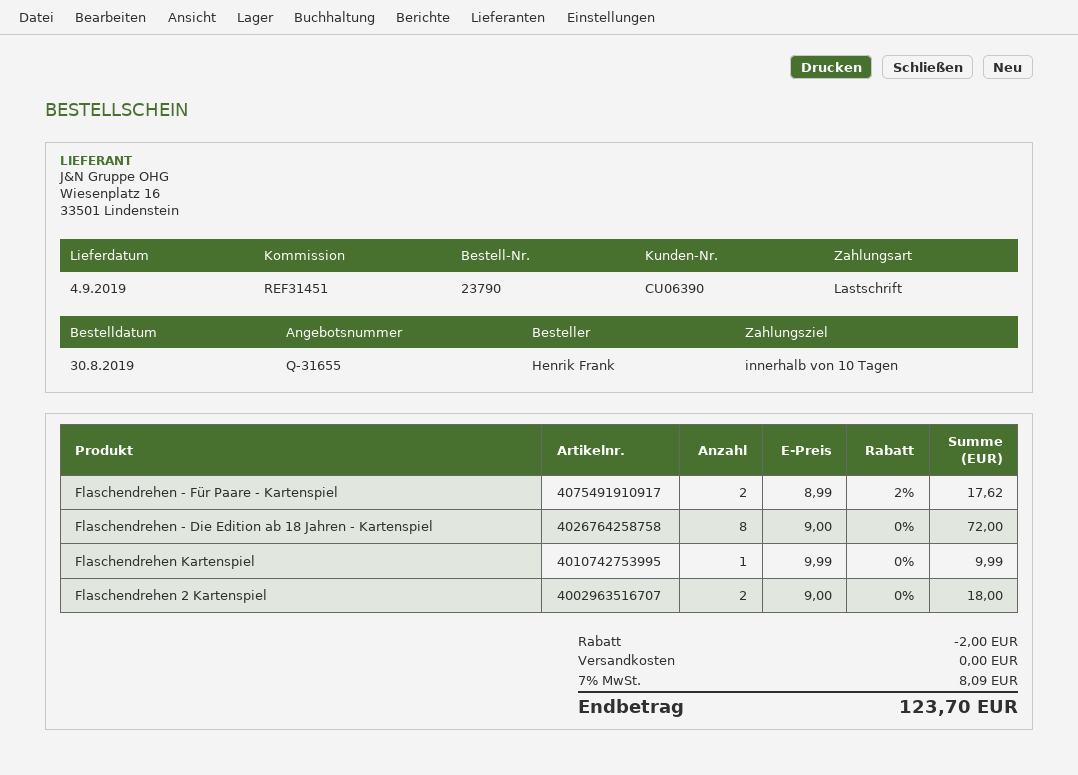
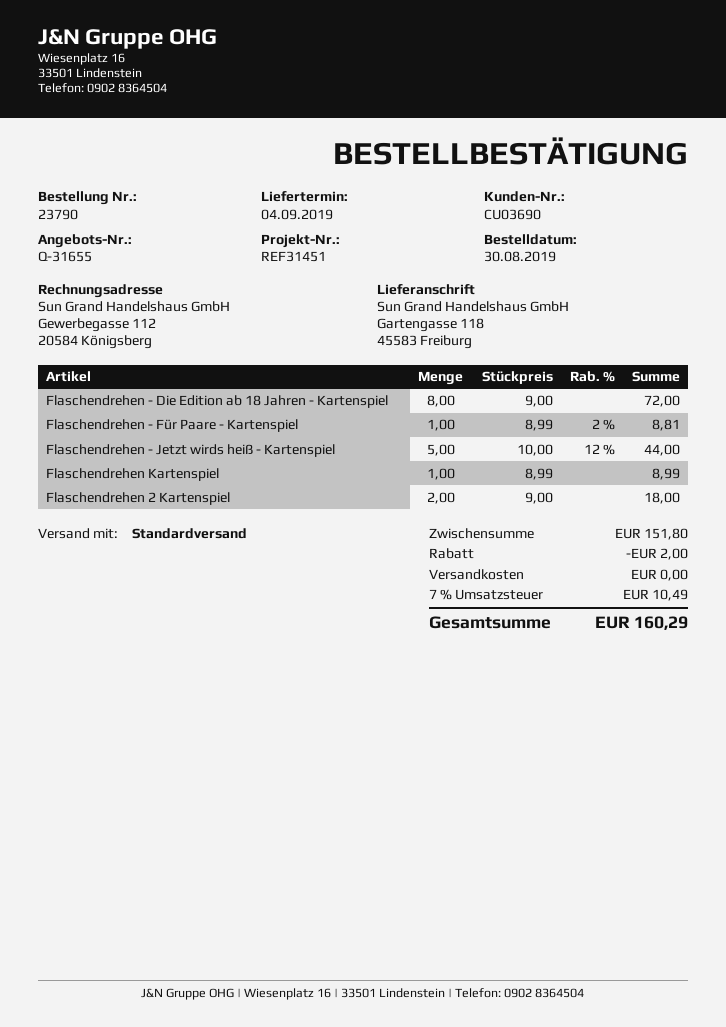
customer number: CU06390 -> CU03690
Flaschendrehen - Für Paare - Kartenspiel: 2 x 8.99 - 2% = 17.62 -> 1 x 8.99 - 2% = 8.81
Flaschendrehen Kartenspiel: 1 x 9.99 = 9.99 -> 1 x 8.99 = 8.99
Flaschendrehen - Jetzt wirds heiß - Kartenspiel: none -> 5 x 10.00 - 12% = 44.00
tax: 7% = 8.09 -> 7% = 10.49
total: 123.70 -> 160.29

